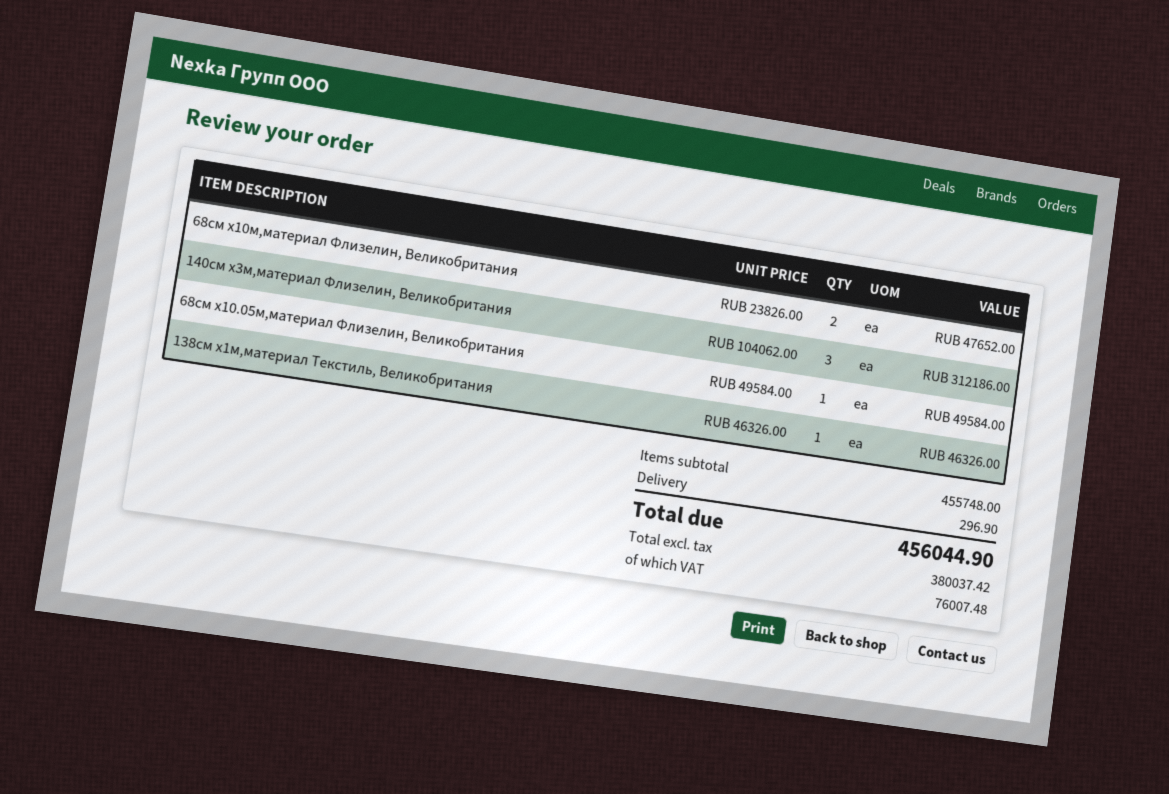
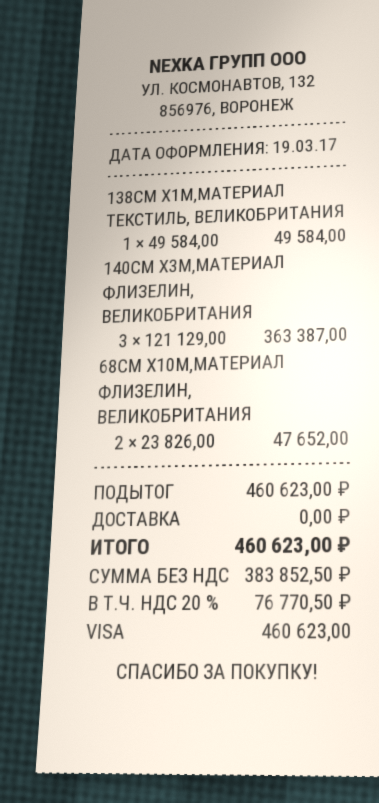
140см x3м,материал Флизелин, Великобритания: 3 x 104062.00 = 312186.00 -> 3 x 121129.00 = 363387.00
68см x10.05м,материал Флизелин, Великобритания: 1 x 49584.00 = 49584.00 -> none
138см x1м,материал Текстиль, Великобритания: 1 x 46326.00 = 46326.00 -> 1 x 49584.00 = 49584.00
subtotal: 455748.00 -> 460623.00
shipping: 296.90 -> 0.00
net: 380037.42 -> 383852.50
tax: 76007.48 -> 76770.50
total: 456044.90 -> 460623.00

